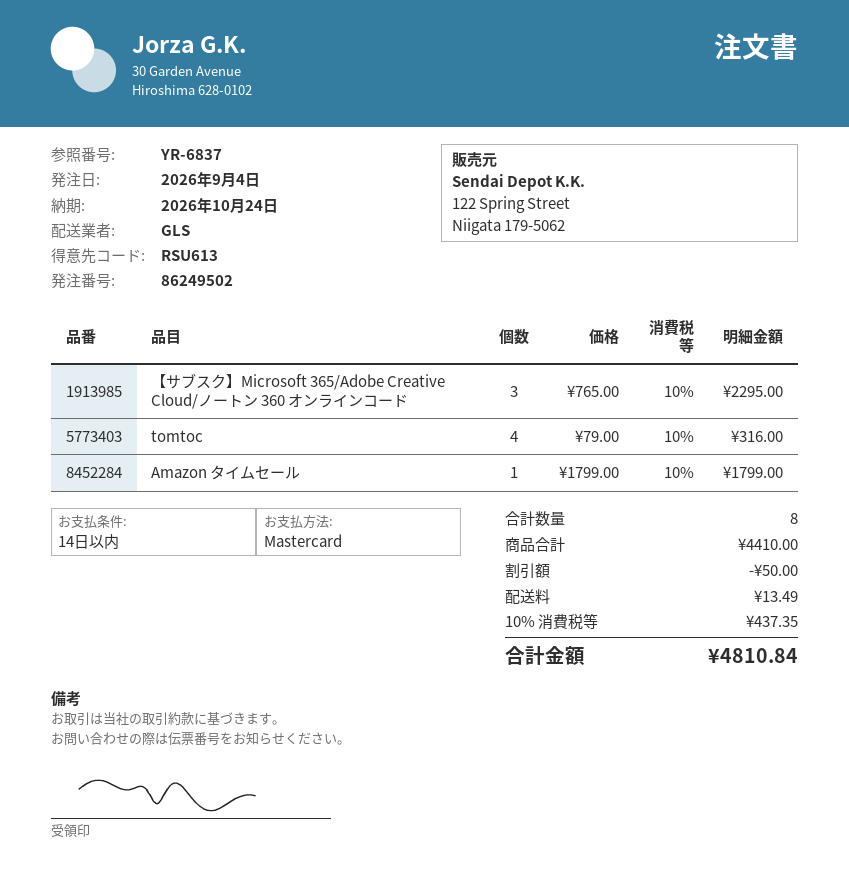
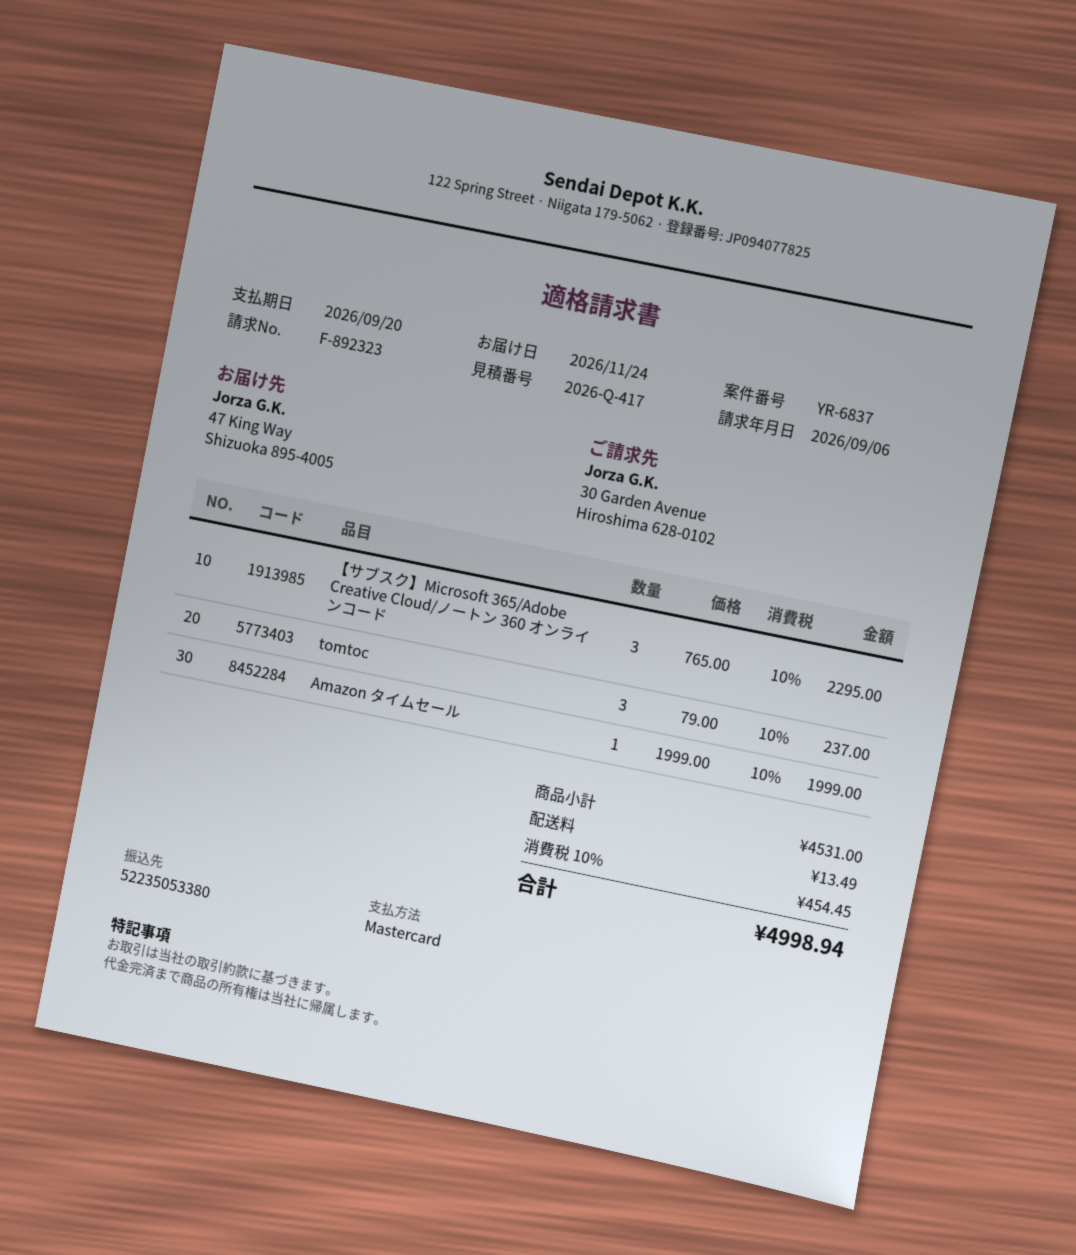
delivery date: 2026-10-24 -> 2026-11-24
tomtoc: 4 x 79.00 = 316.00 -> 3 x 79.00 = 237.00
Amazon タイムセール: 1 x 1799.00 = 1799.00 -> 1 x 1999.00 = 1999.00
subtotal: 4410.00 -> 4531.00
discount: 50.00 -> none
tax: 10% = 437.35 -> 10% = 454.45
total: 4810.84 -> 4998.94

